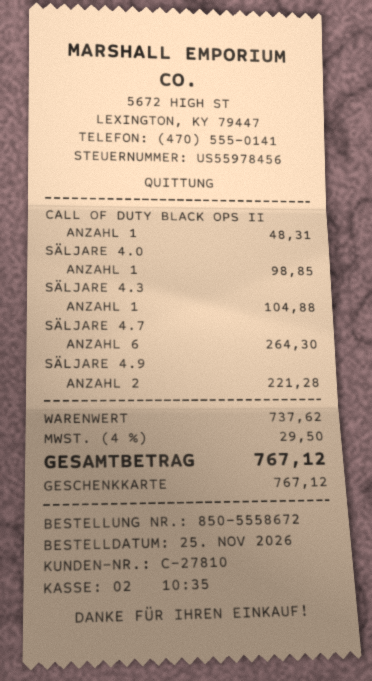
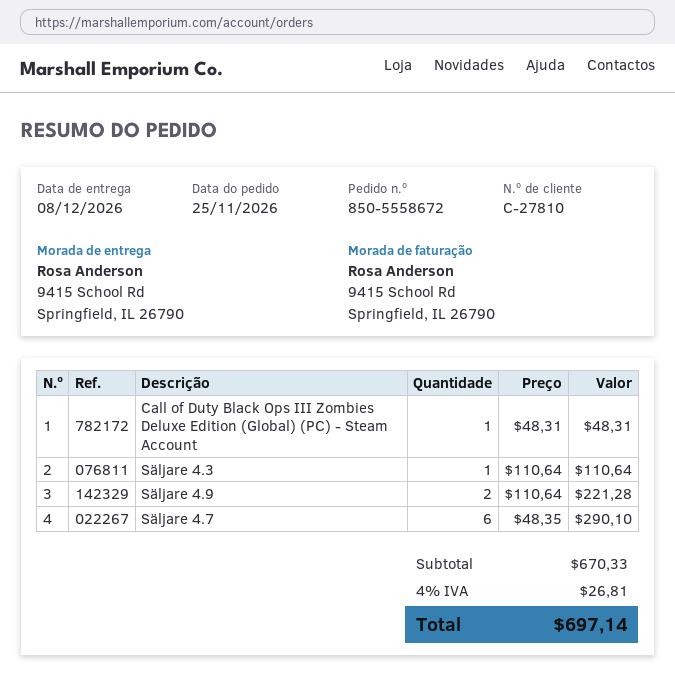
SÄLJARE 4.0: 1 for 98.85 -> none
SÄLJARE 4.3: 1 for 104.88 -> 1 for 110.64
SÄLJARE 4.7: 6 for 264.30 -> 6 for 290.10
subtotal: 737.62 -> 670.33
tax: 4% = 29.50 -> 4% = 26.81
total: 767.12 -> 697.14

